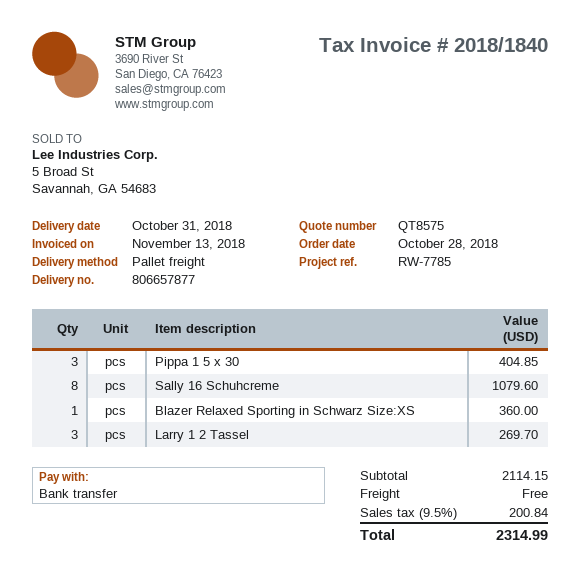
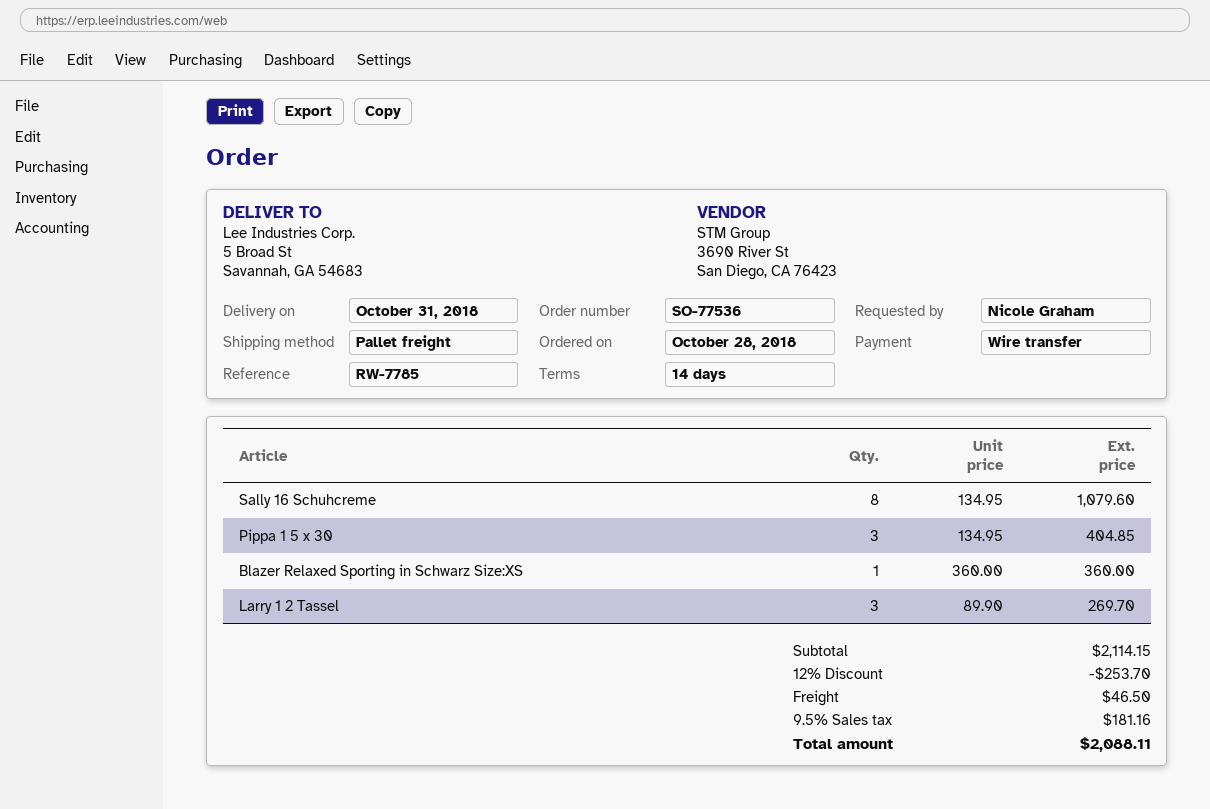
discount: none -> 12% = 253.70
shipping: 0.00 -> 46.50
tax: 9.5% = 200.84 -> 9.5% = 181.16
total: 2314.99 -> 2088.11

